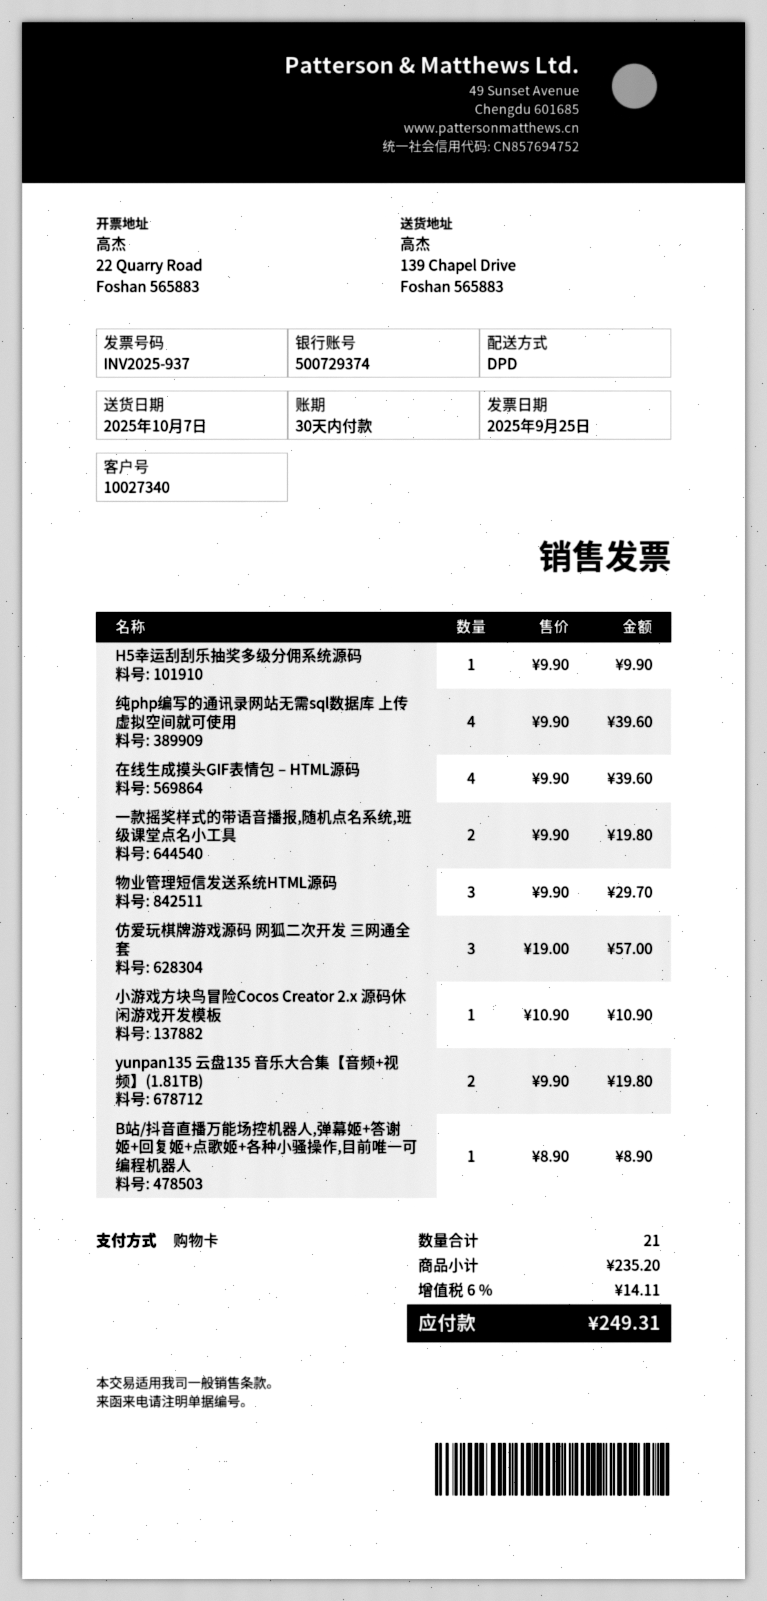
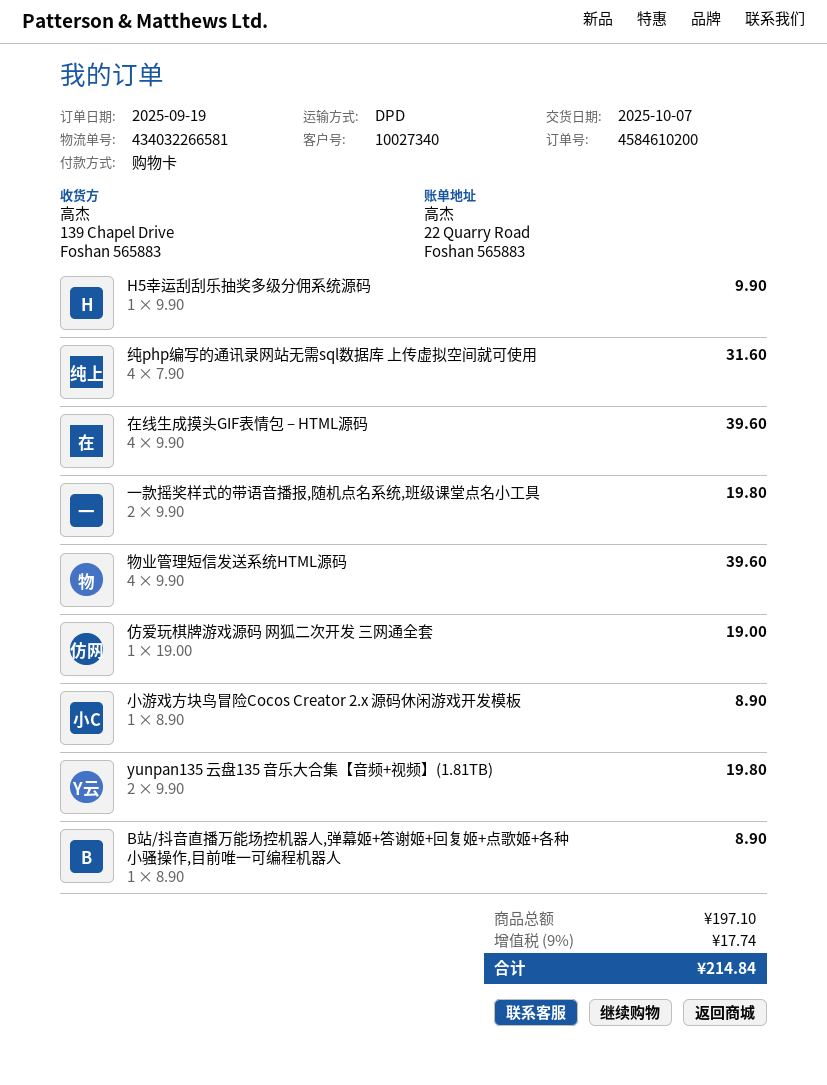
纯php编写的通讯录网站无需sql数据库 上传虚拟空间就可使用: 4 x 9.90 = 39.60 -> 4 x 7.90 = 31.60
物业管理短信发送系统HTML源码: 3 x 9.90 = 29.70 -> 4 x 9.90 = 39.60
仿爱玩棋牌游戏源码 网狐二次开发 三网通全套: 3 x 19.00 = 57.00 -> 1 x 19.00 = 19.00
小游戏方块鸟冒险Cocos Creator 2.x 源码休闲游戏开发模板: 1 x 10.90 = 10.90 -> 1 x 8.90 = 8.90
subtotal: 235.20 -> 197.10
tax: 6% = 14.11 -> 9% = 17.74
total: 249.31 -> 214.84

